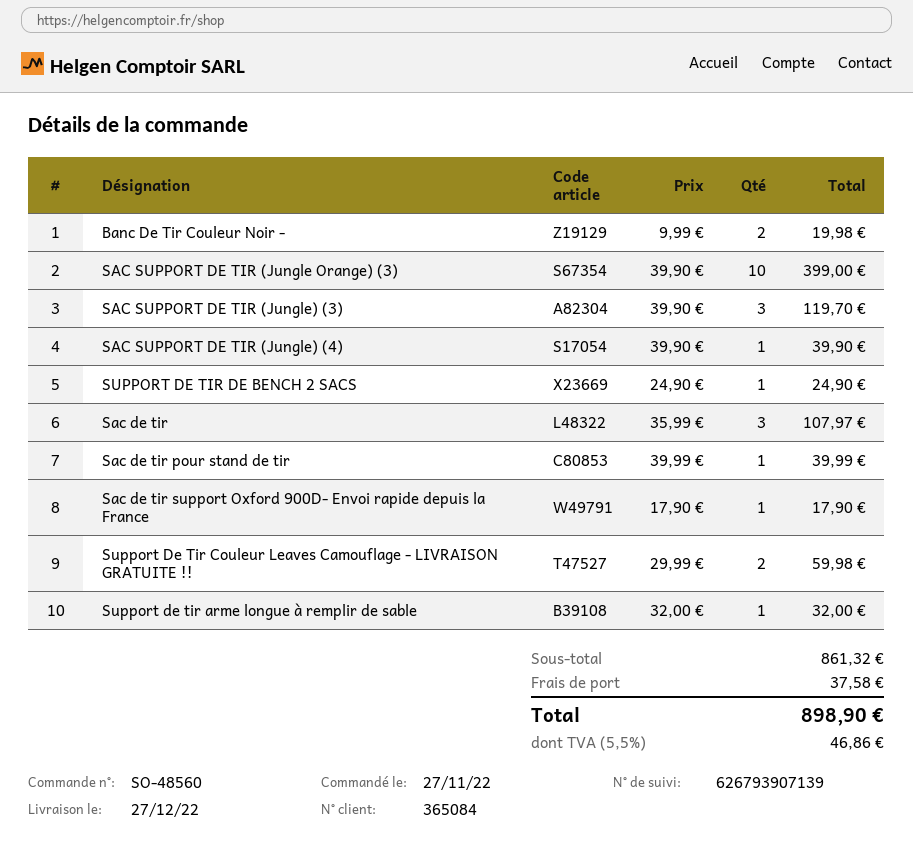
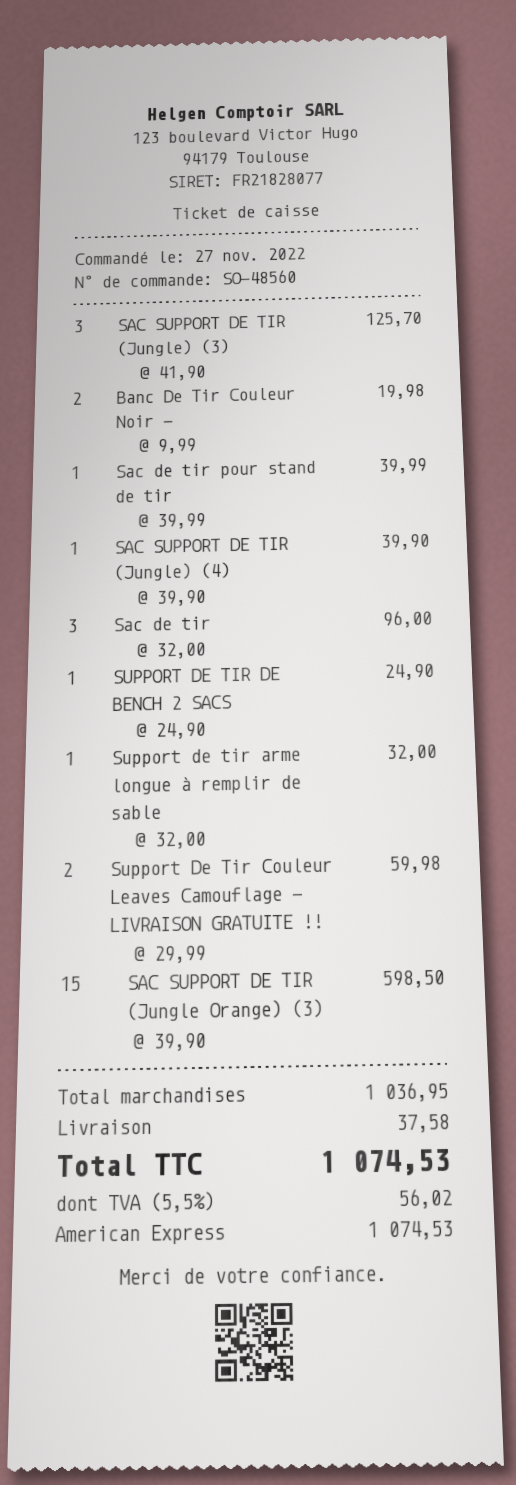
SAC SUPPORT DE TIR (Jungle Orange) (3): 10 x 39.90 = 399.00 -> 15 x 39.90 = 598.50
SAC SUPPORT DE TIR (Jungle) (3): 3 x 39.90 = 119.70 -> 3 x 41.90 = 125.70
Sac de tir: 3 x 35.99 = 107.97 -> 3 x 32.00 = 96.00
Sac de tir support Oxford 900D- Envoi rapide depuis la France: 1 x 17.90 = 17.90 -> none
subtotal: 861.32 -> 1036.95
tax: 5.5% = 46.86 -> 5.5% = 56.02
total: 898.90 -> 1074.53

